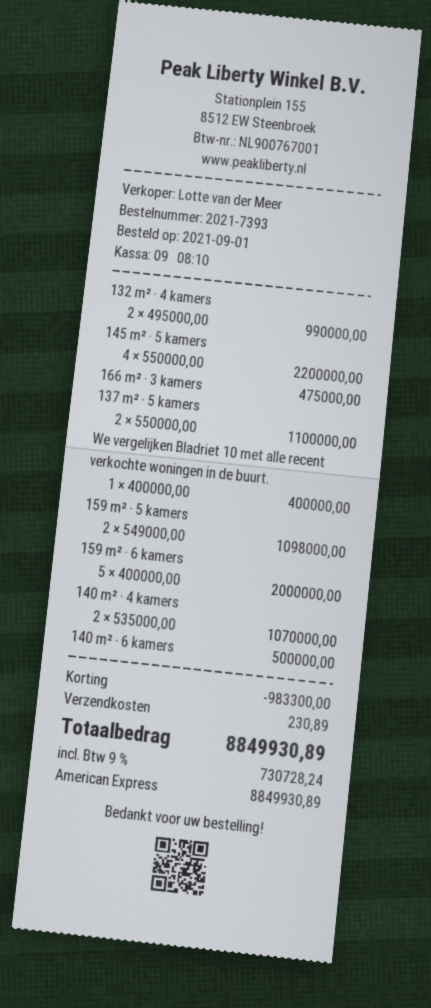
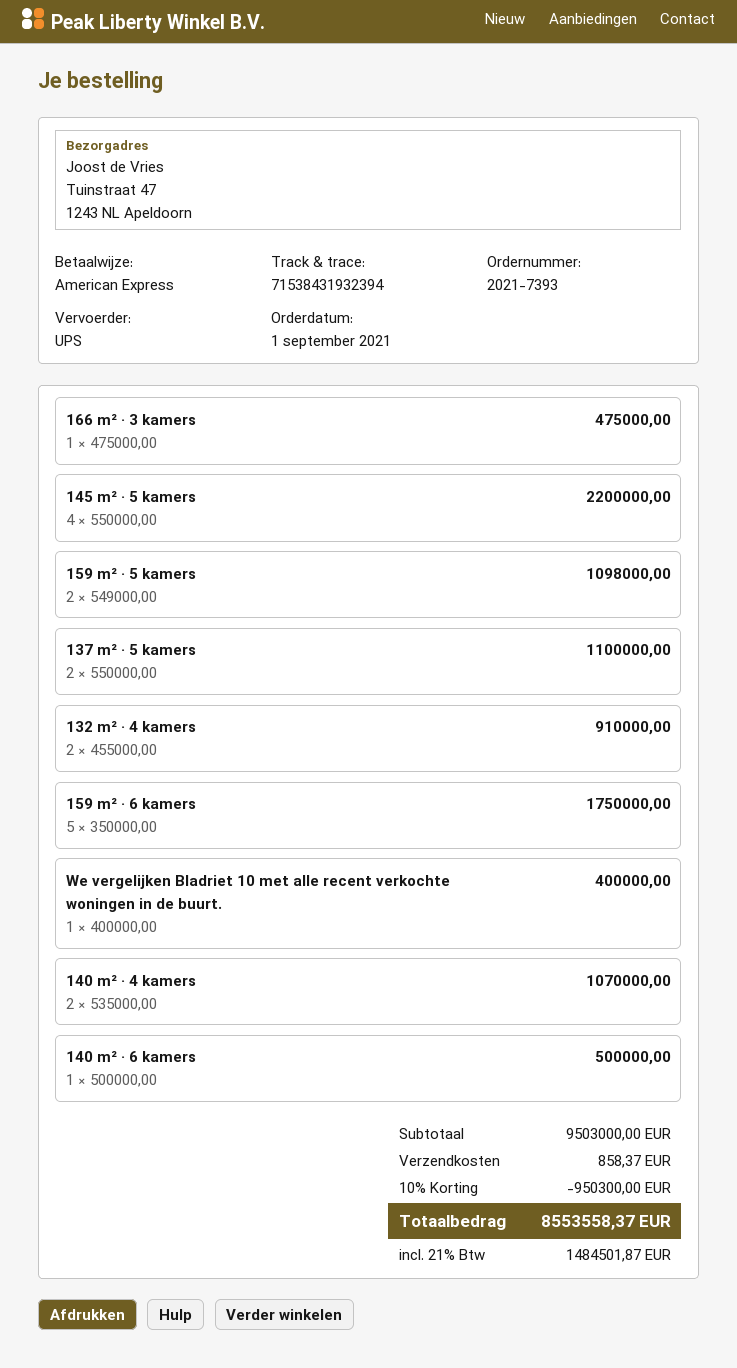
132 m² · 4 kamers: 2 x 495000.00 = 990000.00 -> 2 x 455000.00 = 910000.00
159 m² · 6 kamers: 5 x 400000.00 = 2000000.00 -> 5 x 350000.00 = 1750000.00
discount: 983300.00 -> 950300.00
shipping: 230.89 -> 858.37
tax: 9% = 730728.24 -> 21% = 1484501.87
total: 8849930.89 -> 8553558.37

